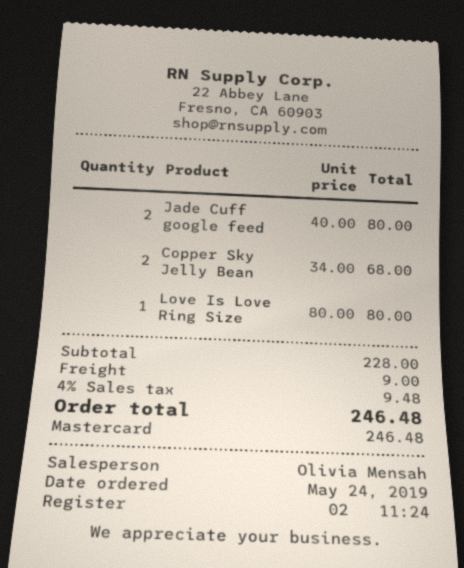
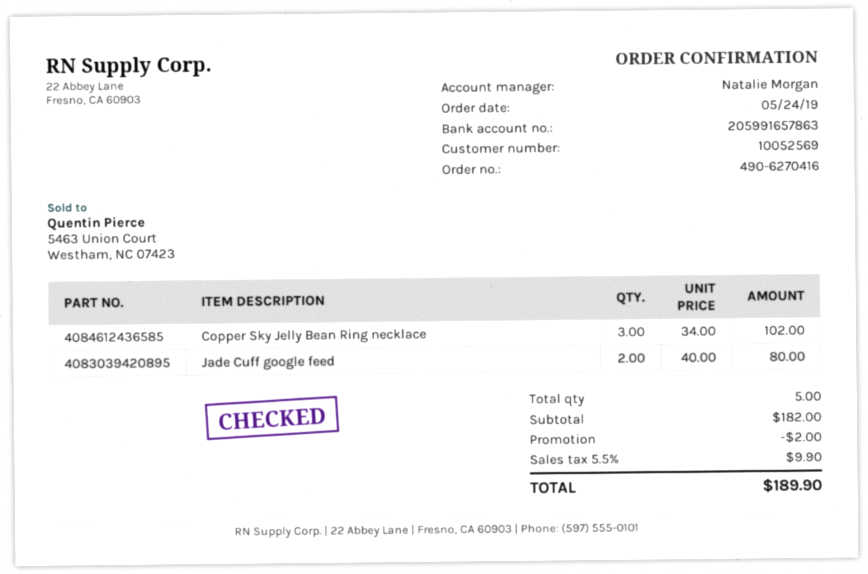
sales rep: Olivia Mensah -> Natalie Morgan
Copper Sky Jelly Bean: 2 x 34.00 = 68.00 -> 3 x 34.00 = 102.00
Love Is Love Ring Size: 1 x 80.00 = 80.00 -> none
subtotal: 228.00 -> 182.00
discount: none -> 2.00
shipping: 9.00 -> none
tax: 4% = 9.48 -> 5.5% = 9.90
total: 246.48 -> 189.90

